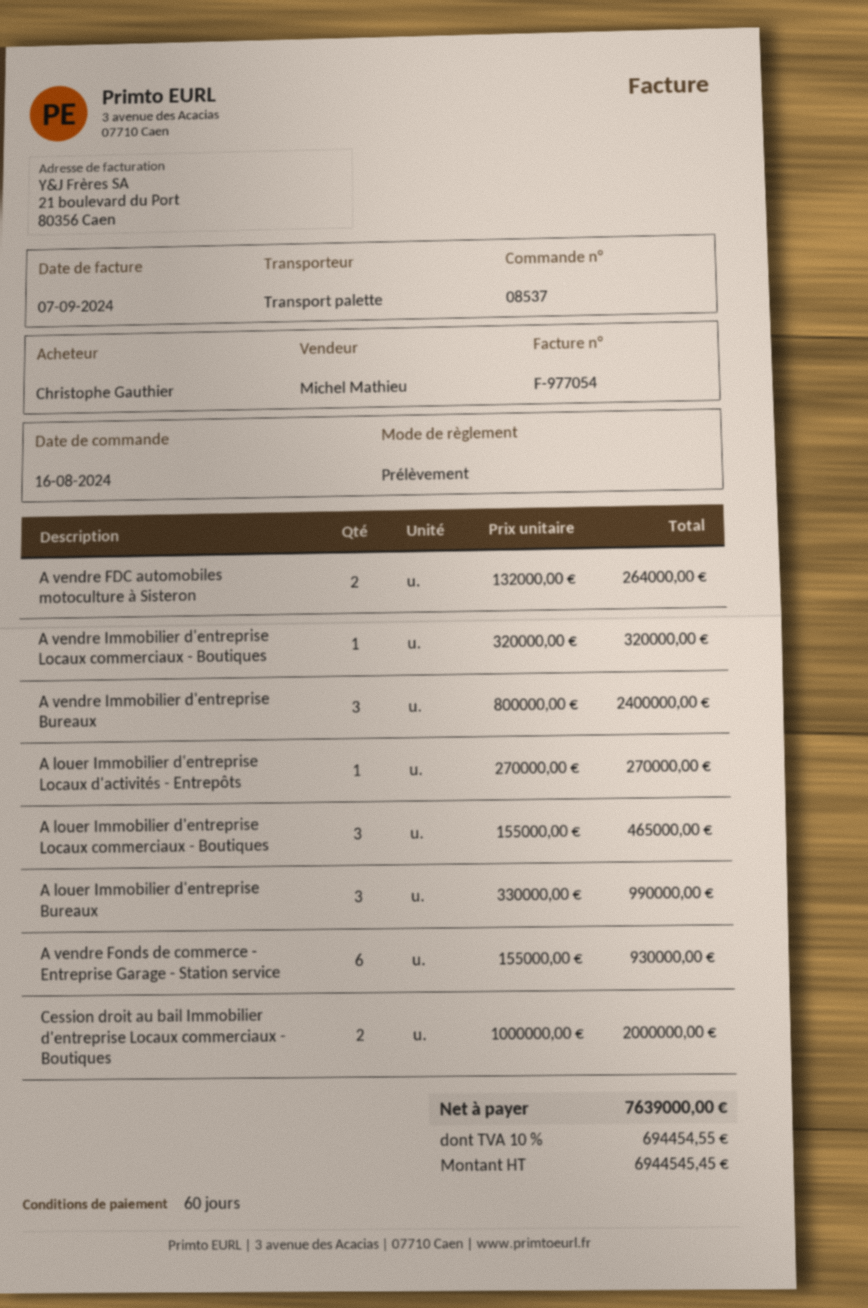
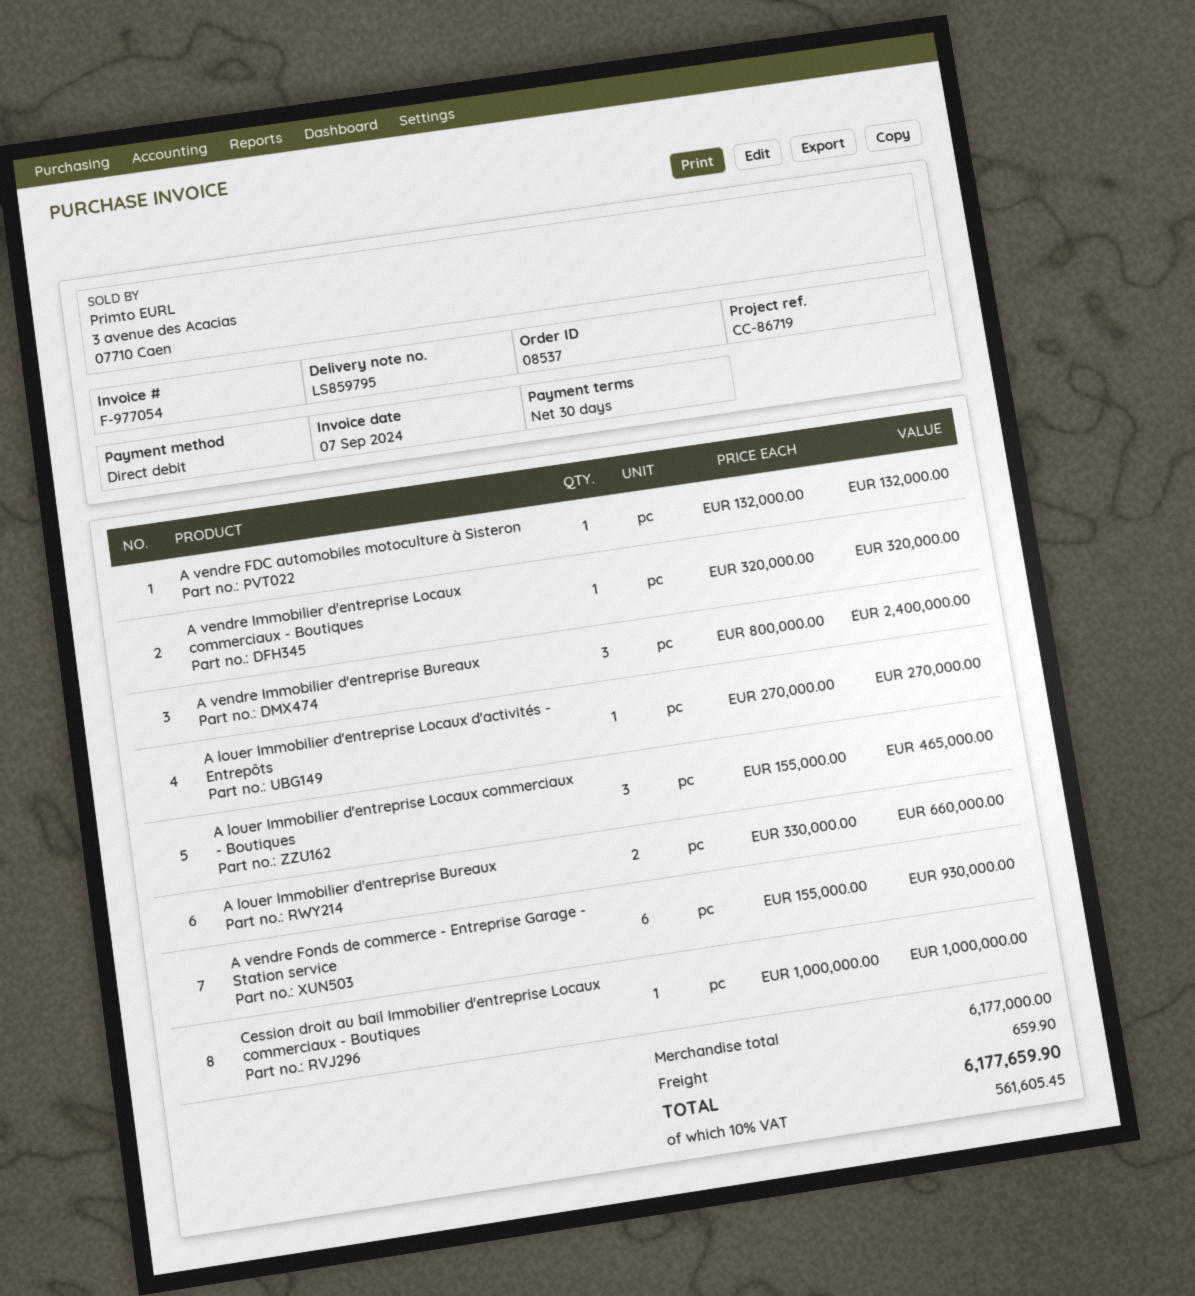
payment terms: 60 days -> 30 days
A vendre FDC automobiles motoculture à Sisteron: 2 x 132000.00 = 264000.00 -> 1 x 132000.00 = 132000.00
A louer Immobilier d'entreprise Bureaux: 3 x 330000.00 = 990000.00 -> 2 x 330000.00 = 660000.00
Cession droit au bail Immobilier d'entreprise Locaux commerciaux - Boutiques: 2 x 1000000.00 = 2000000.00 -> 1 x 1000000.00 = 1000000.00
shipping: none -> 659.90
tax: 10% = 694454.55 -> 10% = 561605.45
total: 7639000.00 -> 6177659.90

